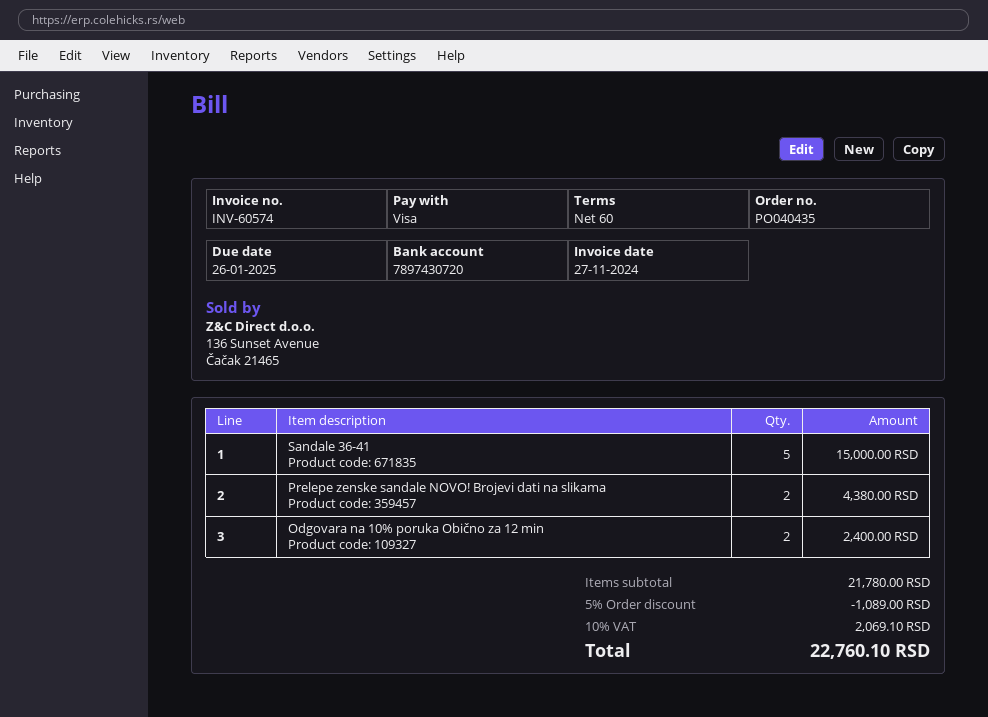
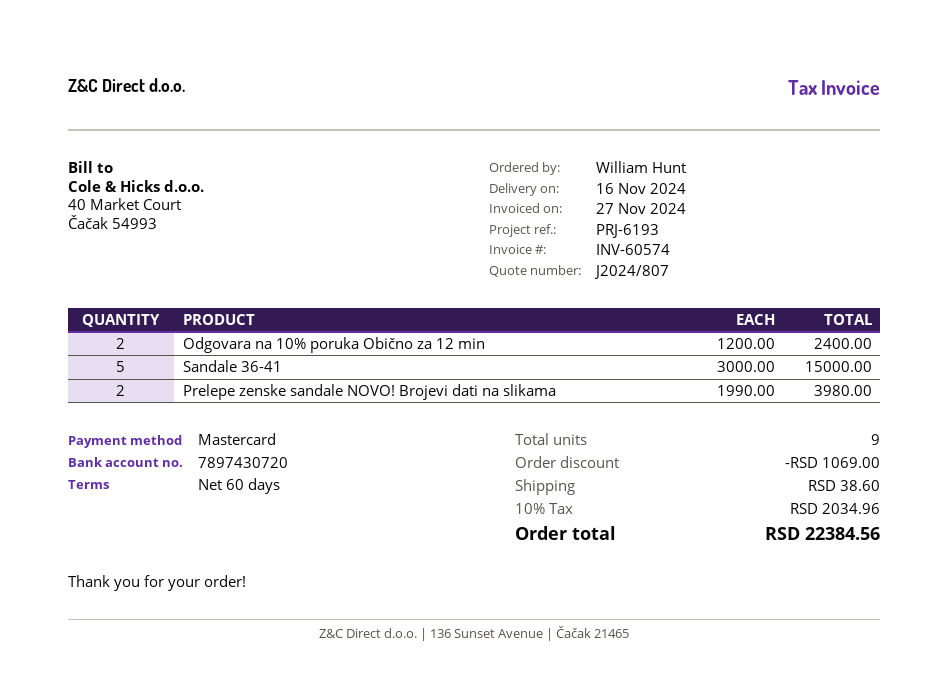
payment method: Visa -> Mastercard
Prelepe zenske sandale NOVO! Brojevi dati na slikama: 2 for 4380.00 -> 2 for 3980.00
discount: 1089.00 -> 1069.00
shipping: none -> 38.60
tax: 10% = 2069.10 -> 10% = 2034.96
total: 22760.10 -> 22384.56

